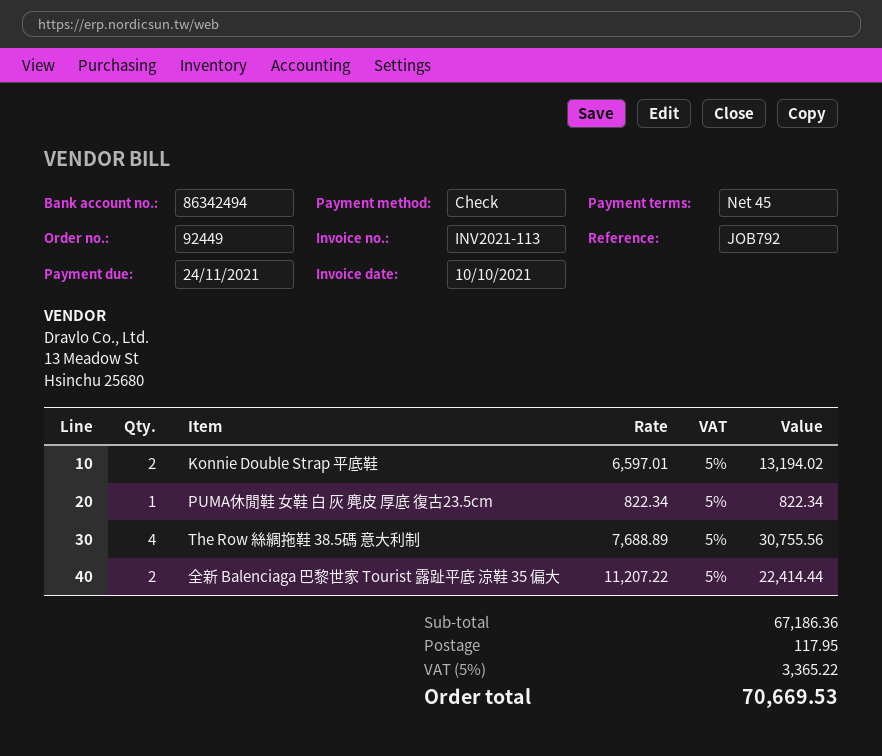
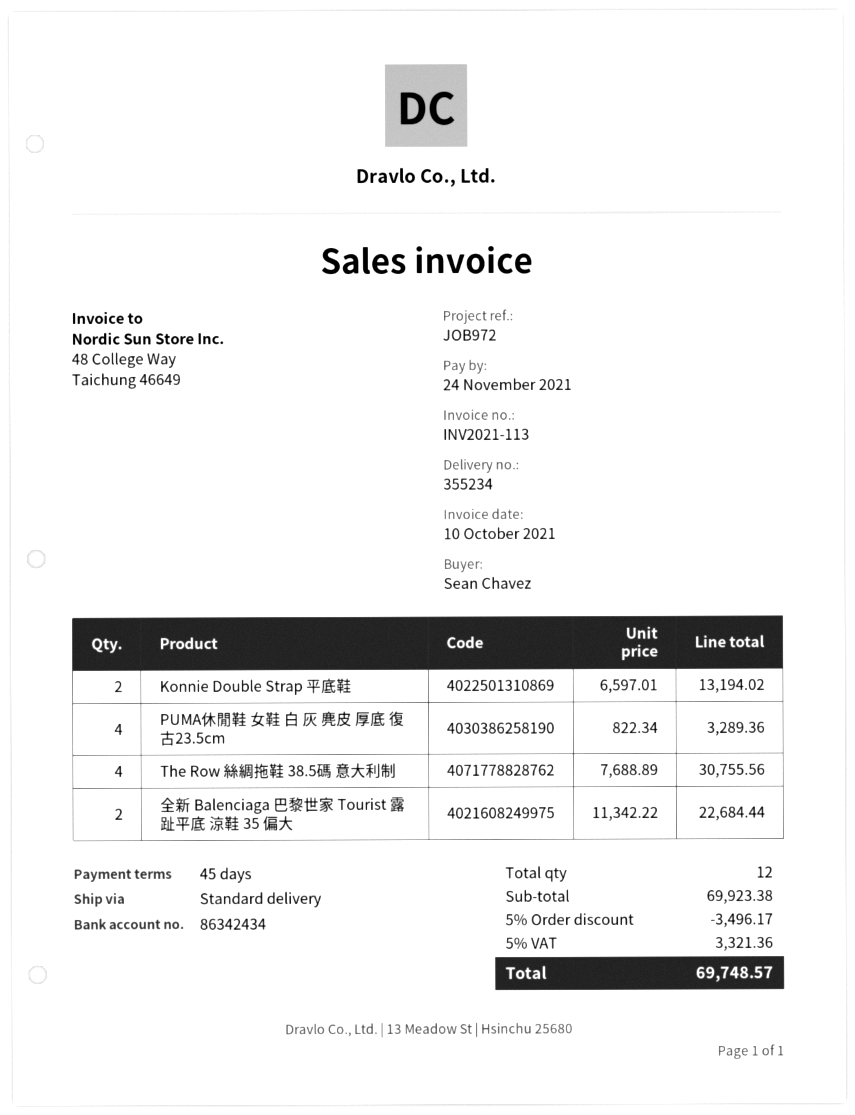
reference: JOB792 -> JOB972
bank account: 86342494 -> 86342434
PUMA休閒鞋 女鞋 白 灰 麂皮 厚底 復古23.5cm: 1 x 822.34 = 822.34 -> 4 x 822.34 = 3289.36
全新 Balenciaga 巴黎世家 Tourist 露趾平底 涼鞋 35 偏大: 2 x 11207.22 = 22414.44 -> 2 x 11342.22 = 22684.44
subtotal: 67186.36 -> 69923.38
discount: none -> 5% = 3496.17
shipping: 117.95 -> none
tax: 5% = 3365.22 -> 5% = 3321.36
total: 70669.53 -> 69748.57

